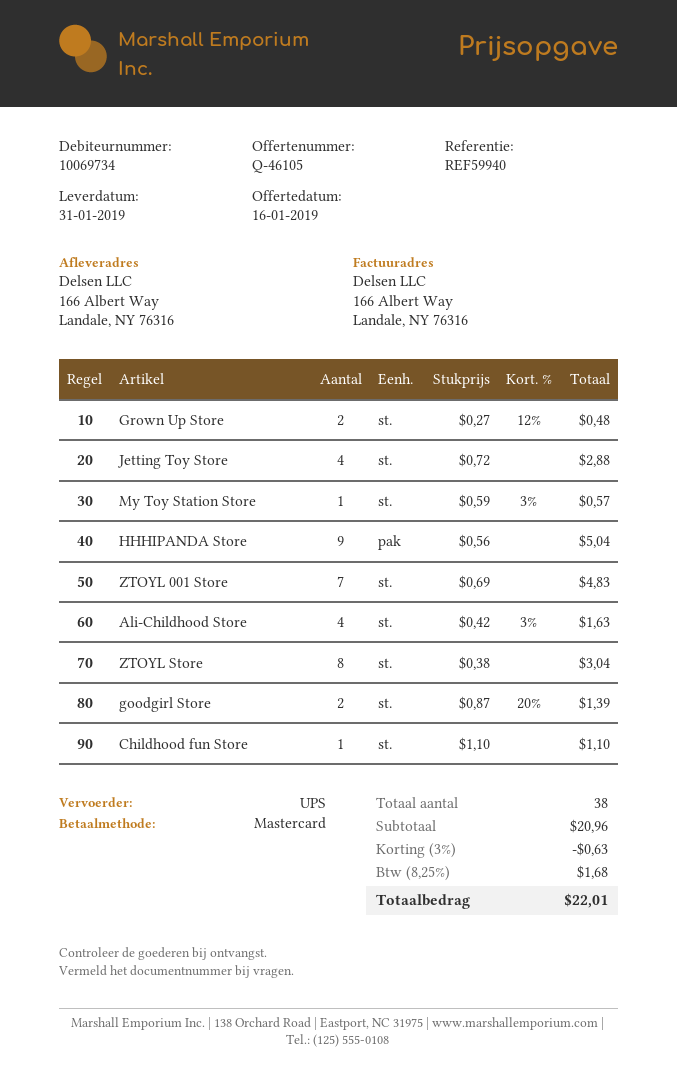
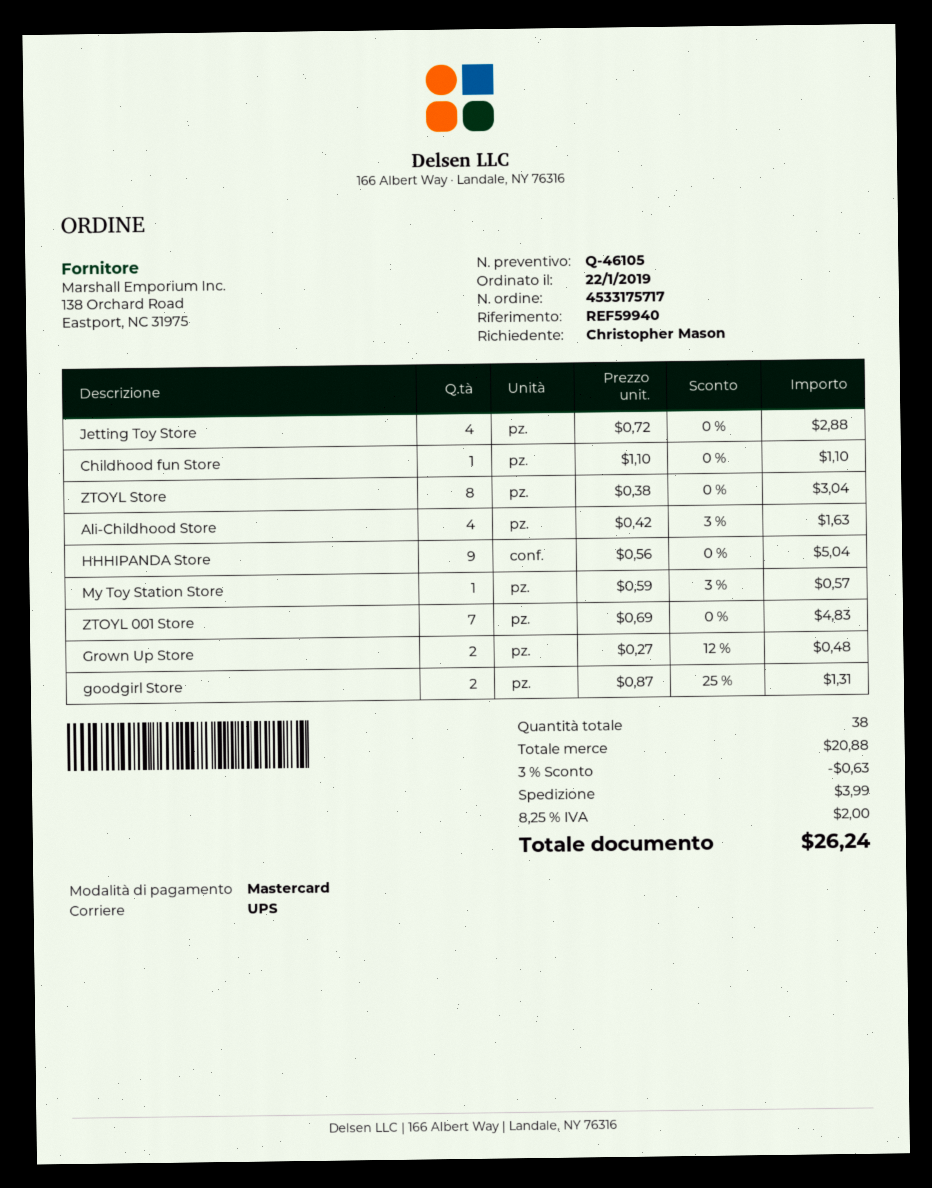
goodgirl Store: 2 x 0.87 - 20% = 1.39 -> 2 x 0.87 - 25% = 1.31
subtotal: 20.96 -> 20.88
shipping: none -> 3.99
tax: 8.25% = 1.68 -> 8.25% = 2.00
total: 22.01 -> 26.24

